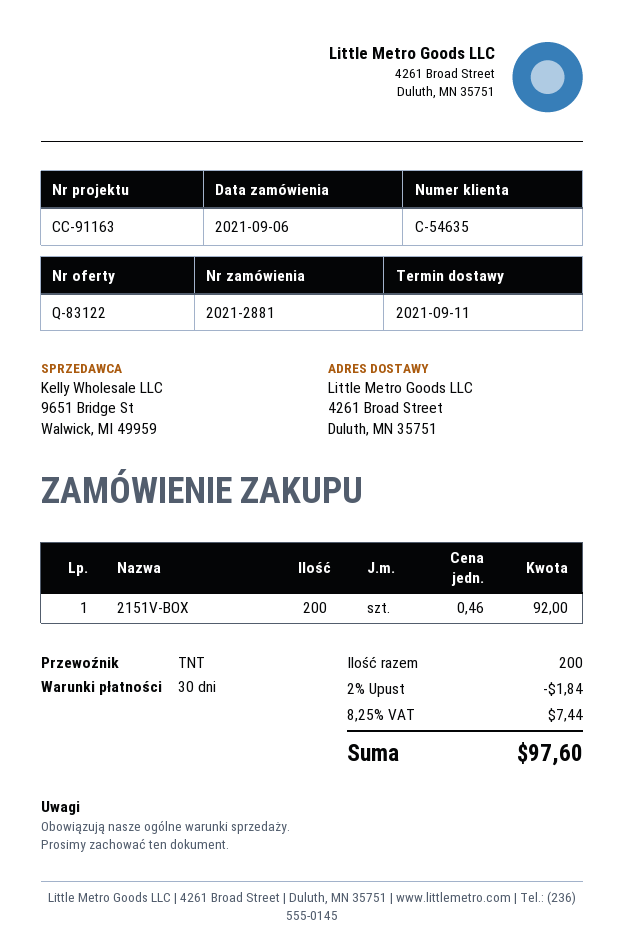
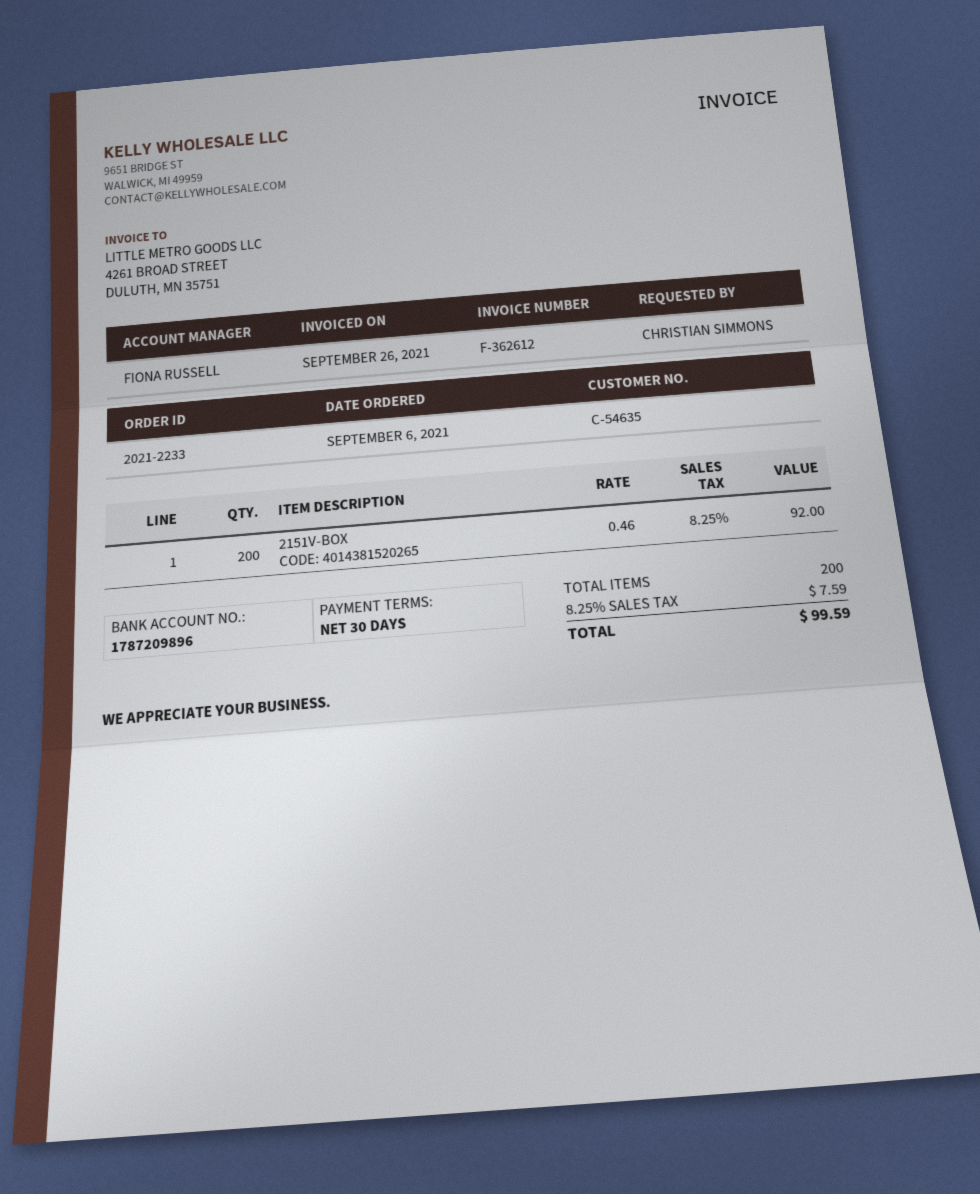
order number: 2021-2881 -> 2021-2233
discount: 2% = 1.84 -> none
tax: 8.25% = 7.44 -> 8.25% = 7.59
total: 97.60 -> 99.59

